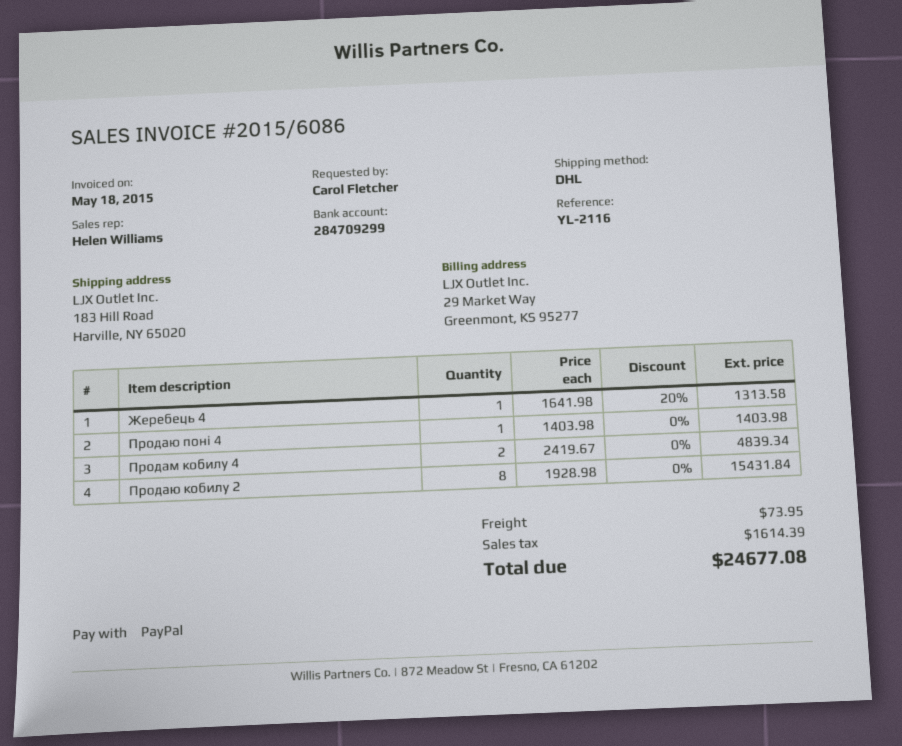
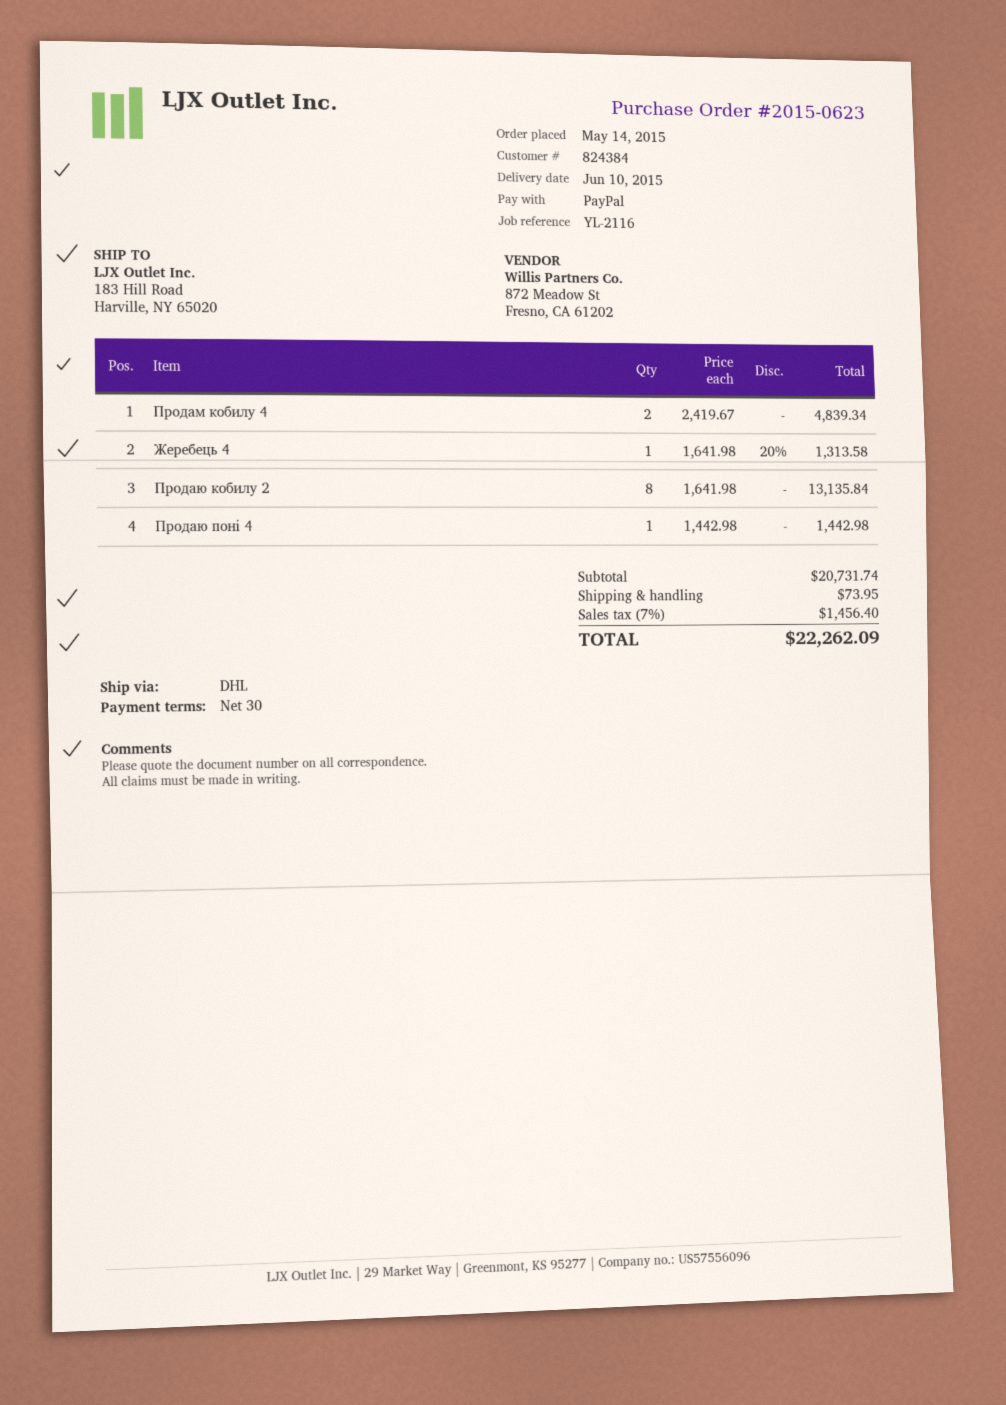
Продаю поні 4: 1 x 1403.98 = 1403.98 -> 1 x 1442.98 = 1442.98
Продаю кобилу 2: 8 x 1928.98 = 15431.84 -> 8 x 1641.98 = 13135.84
tax: 1614.39 -> 1456.40
total: 24677.08 -> 22262.09

